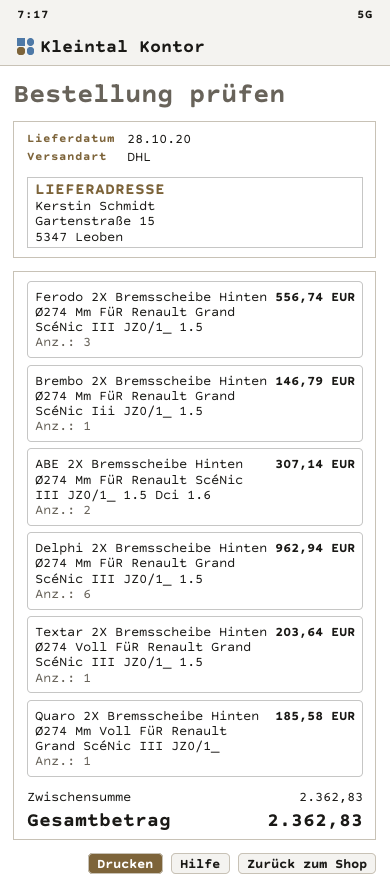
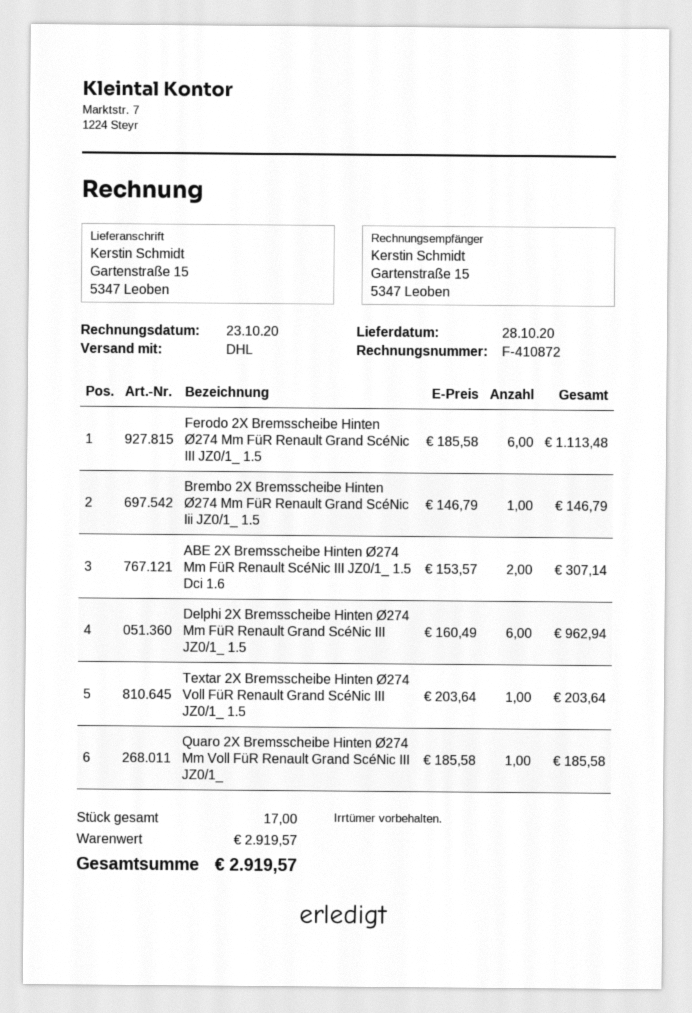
Ferodo 2X Bremsscheibe Hinten Ø274 Mm FüR Renault Grand ScéNic III JZ0/1_ 1.5: 3 for 556.74 -> 6 for 1113.48
subtotal: 2362.83 -> 2919.57
total: 2362.83 -> 2919.57

